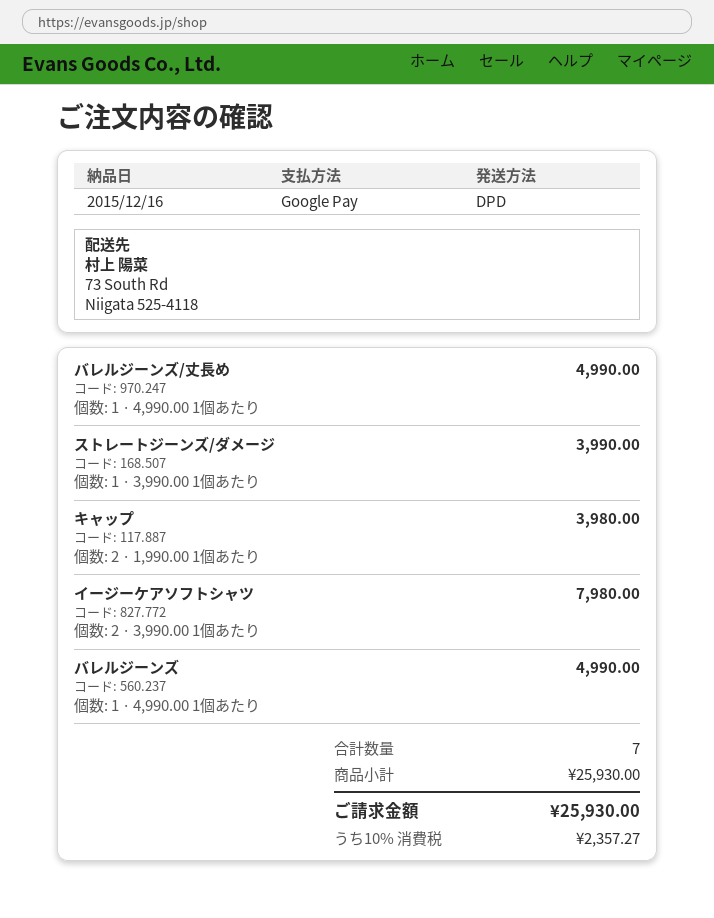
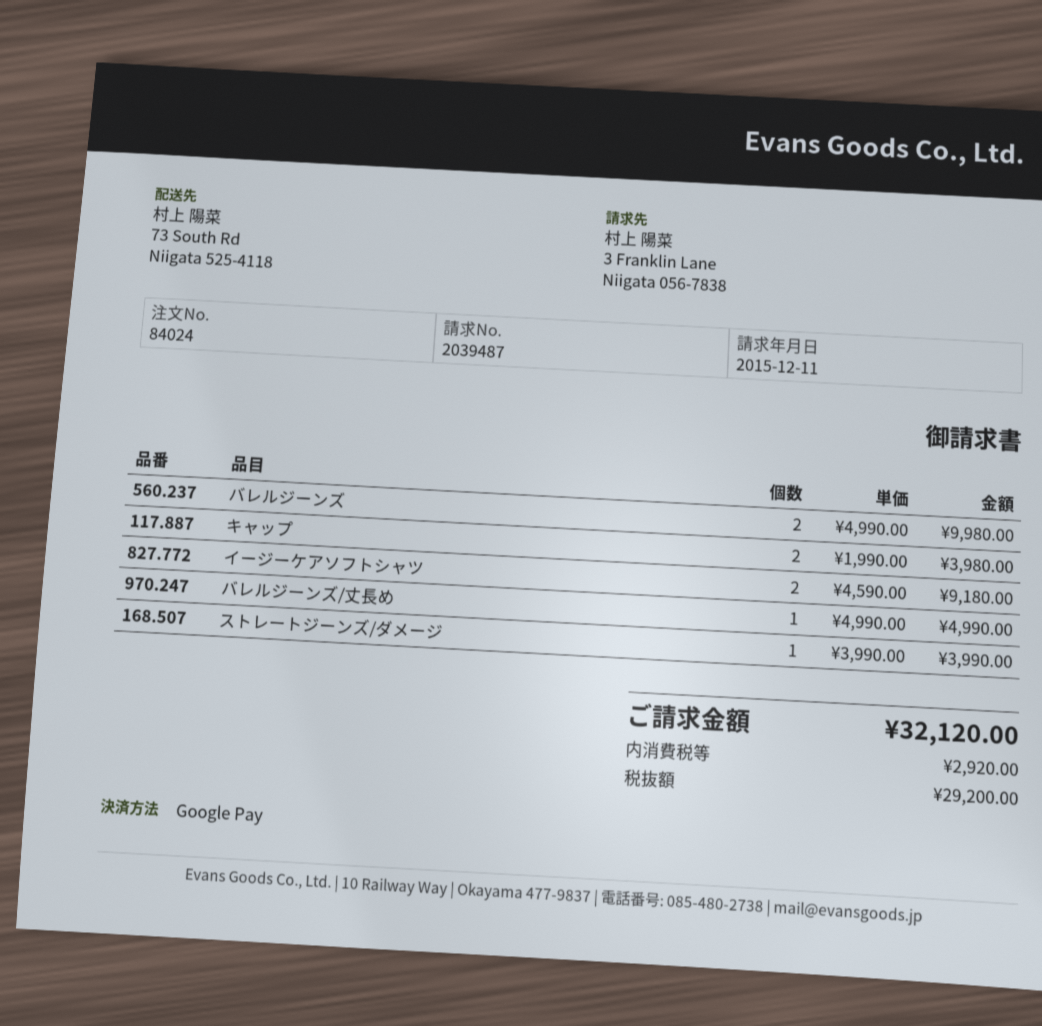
イージーケアソフトシャツ: 2 x 3990.00 = 7980.00 -> 2 x 4590.00 = 9180.00
バレルジーンズ: 1 x 4990.00 = 4990.00 -> 2 x 4990.00 = 9980.00
tax: 2357.27 -> 2920.00
total: 25930.00 -> 32120.00

